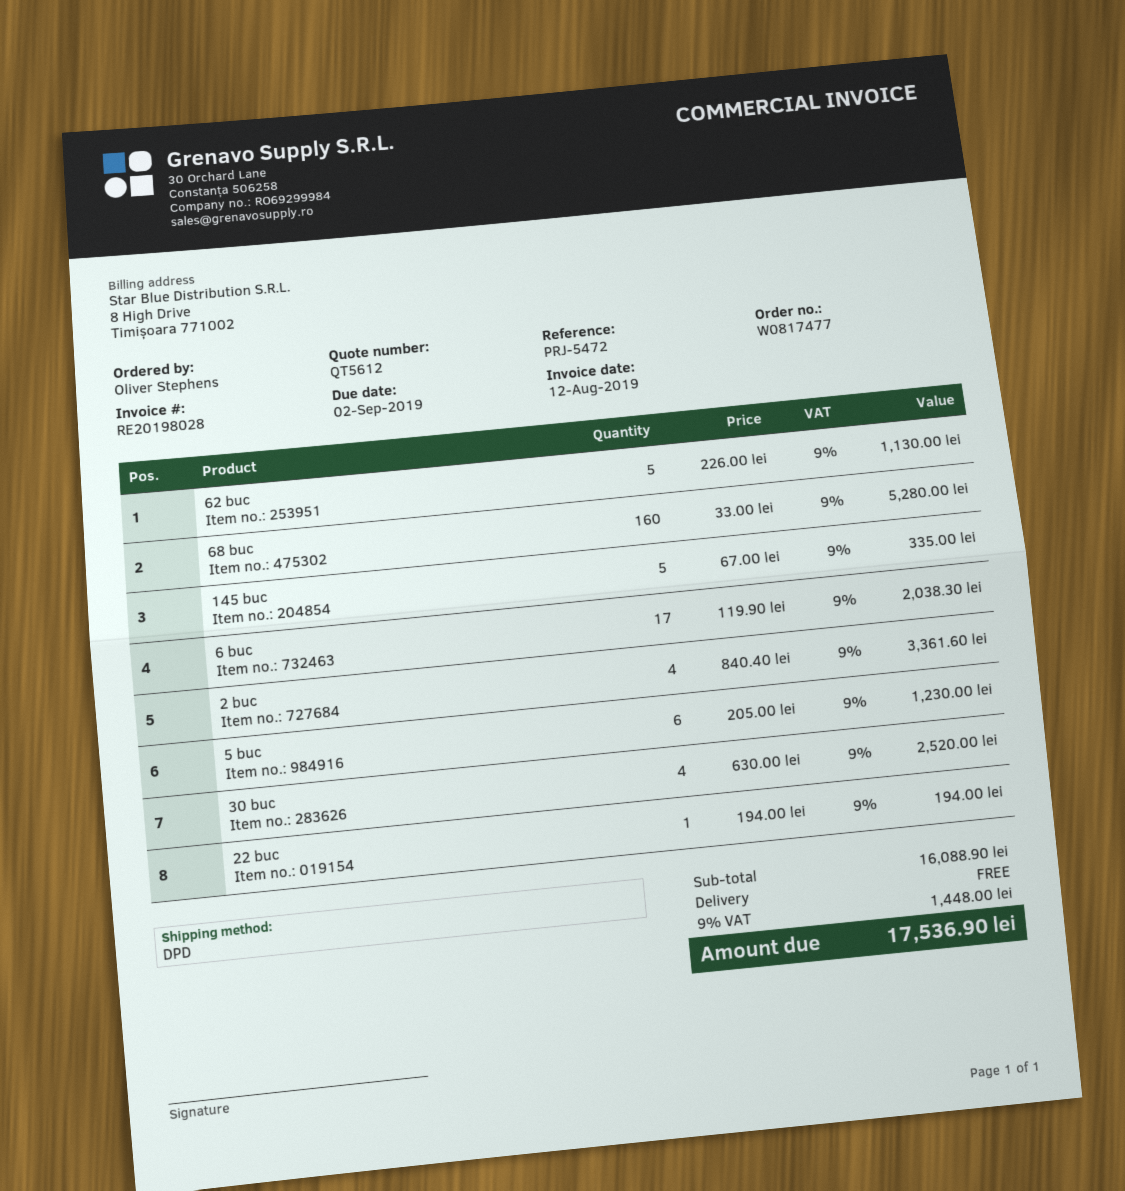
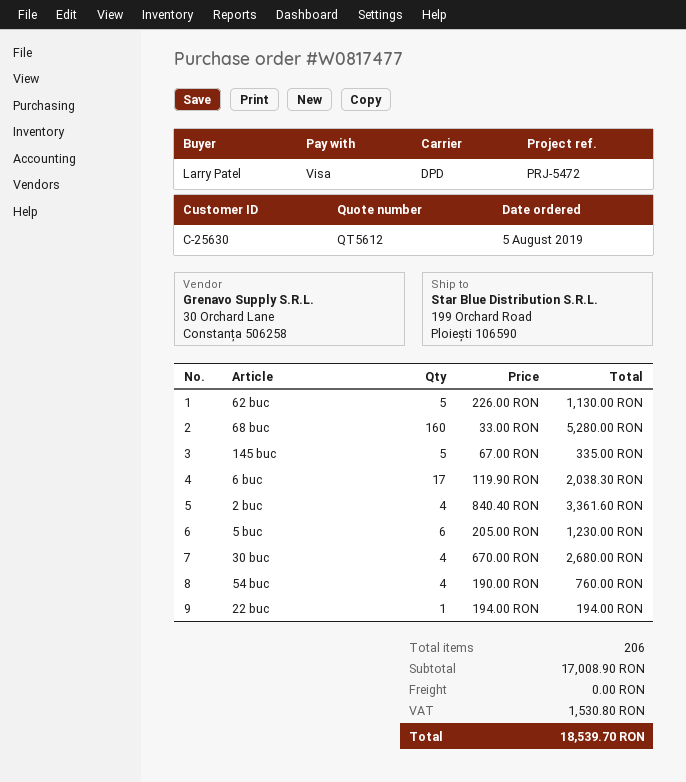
ordered by: Oliver Stephens -> Larry Patel
30 buc: 4 x 630.00 = 2520.00 -> 4 x 670.00 = 2680.00
54 buc: none -> 4 x 190.00 = 760.00
subtotal: 16088.90 -> 17008.90
tax: 1448.00 -> 1530.80
total: 17536.90 -> 18539.70

